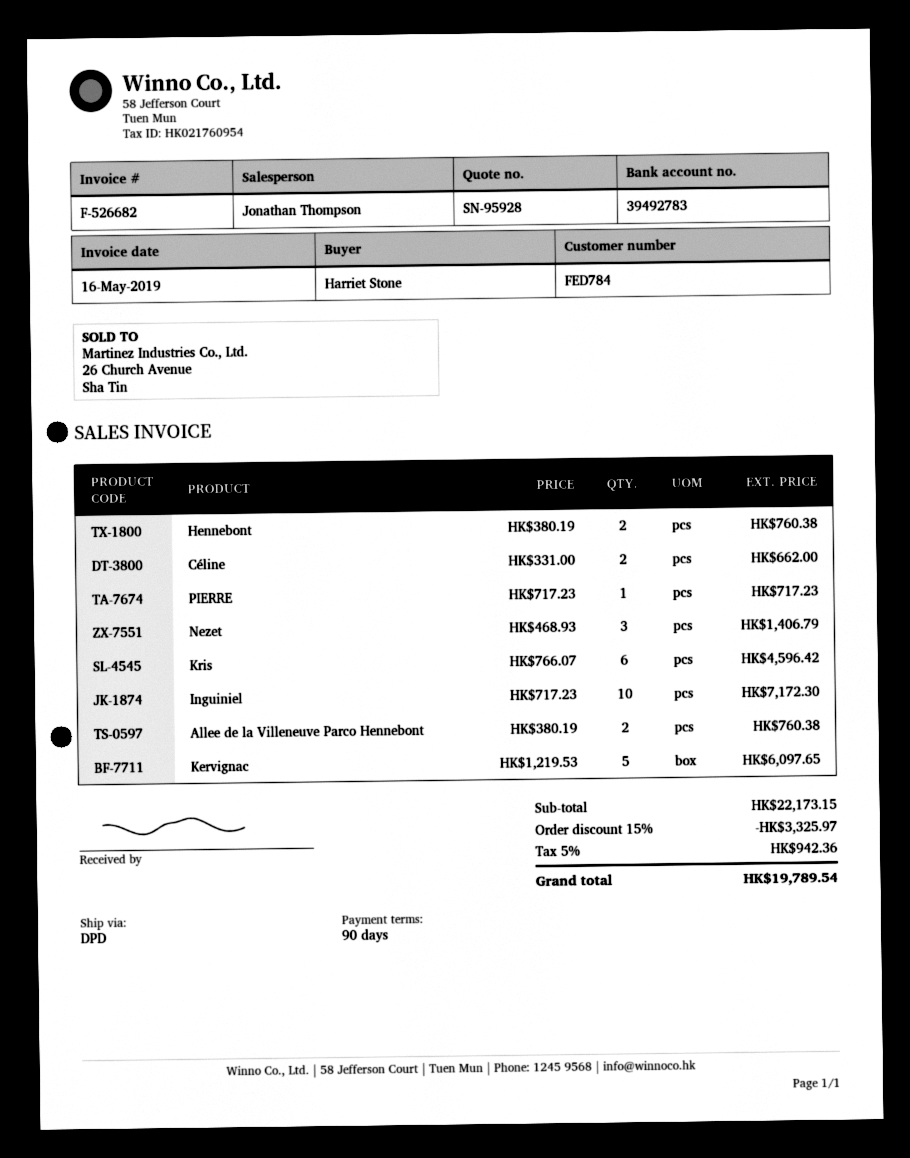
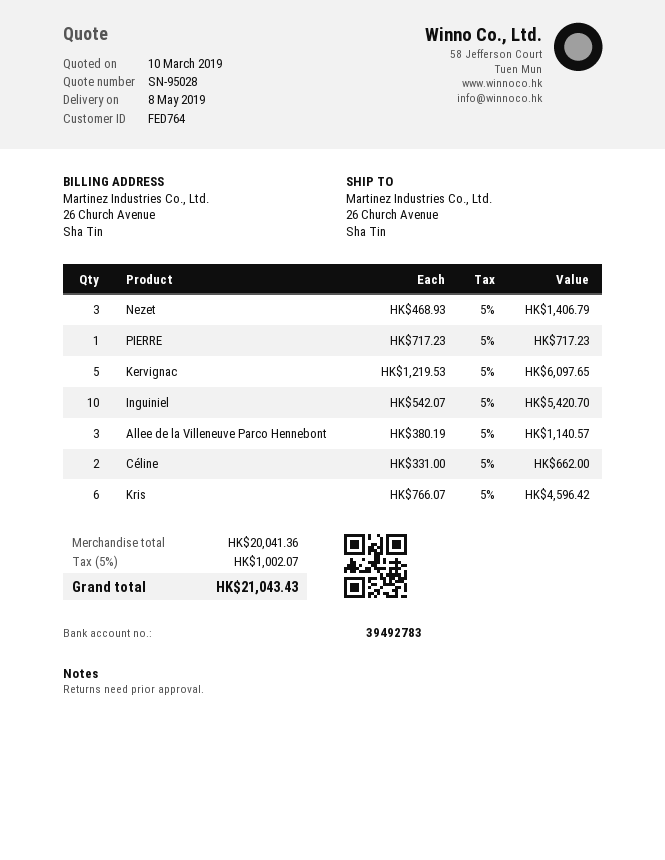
quote number: SN-95928 -> SN-95028
customer number: FED784 -> FED764
Hennebont: 2 x 380.19 = 760.38 -> none
Inguiniel: 10 x 717.23 = 7172.30 -> 10 x 542.07 = 5420.70
Allee de la Villeneuve Parco Hennebont: 2 x 380.19 = 760.38 -> 3 x 380.19 = 1140.57
subtotal: 22173.15 -> 20041.36
discount: 15% = 3325.97 -> none
tax: 5% = 942.36 -> 5% = 1002.07
total: 19789.54 -> 21043.43

